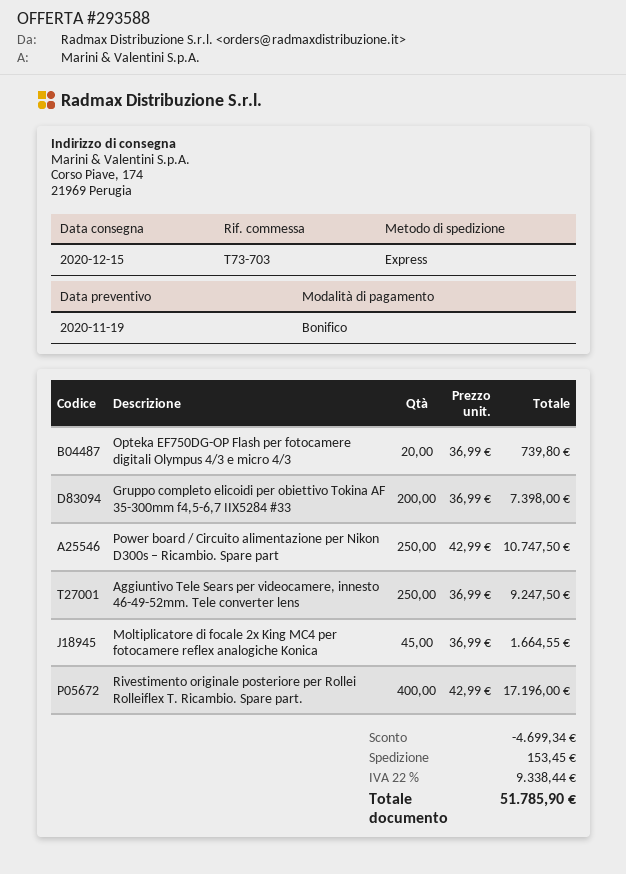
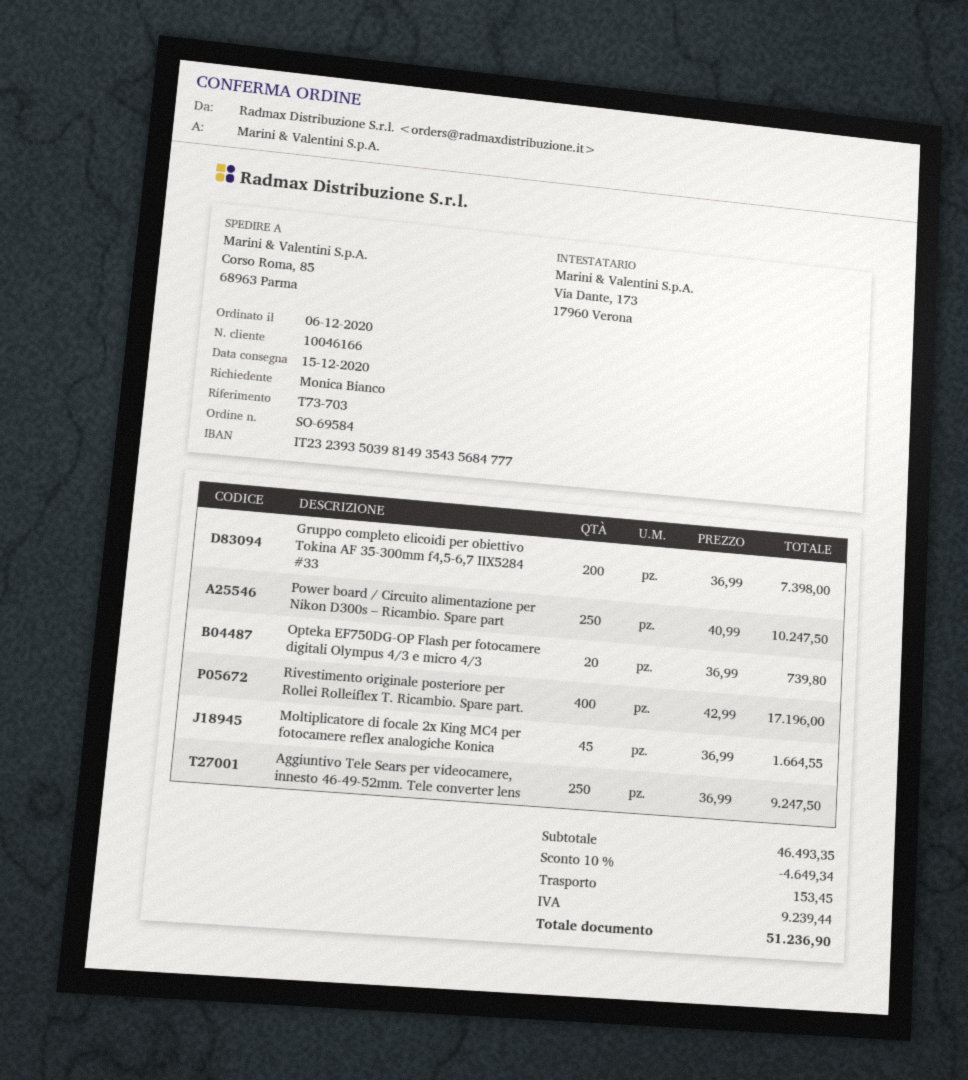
ship to: Corso Piave, 174, 21969 Perugia -> Corso Roma, 85, 68963 Parma
Power board / Circuito alimentazione per Nikon D300s – Ricambio. Spare part: 250 x 42.99 = 10747.50 -> 250 x 40.99 = 10247.50
discount: 4699.34 -> 4649.34
tax: 9338.44 -> 9239.44
total: 51785.90 -> 51236.90

